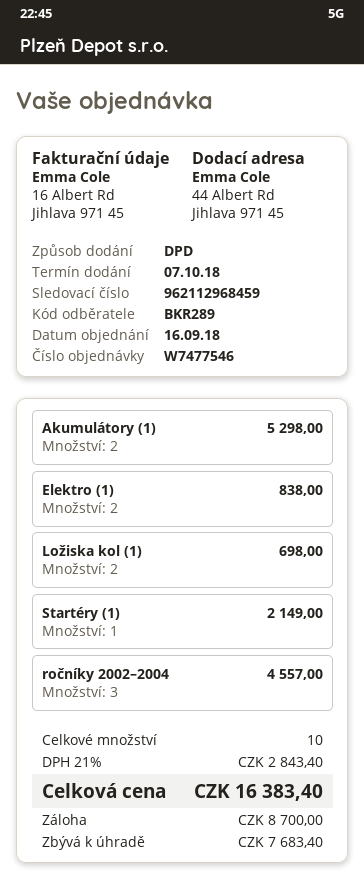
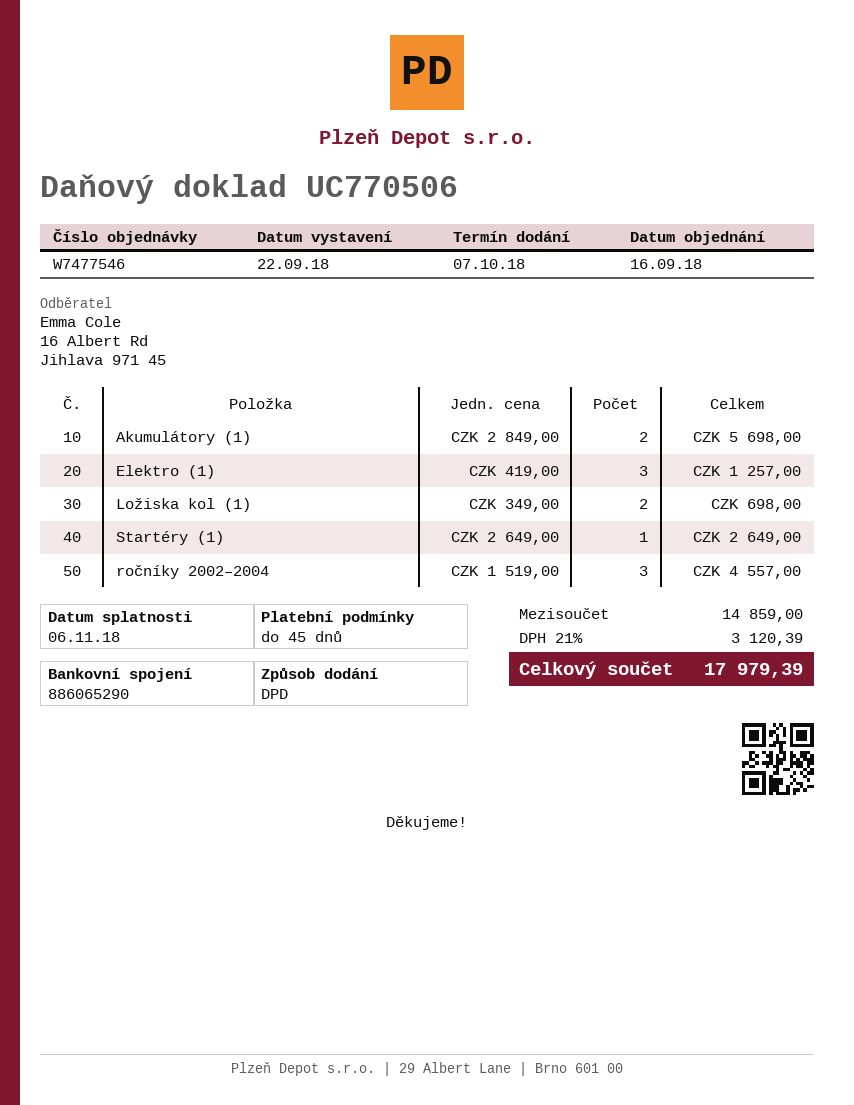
Akumulátory (1): 2 for 5298.00 -> 2 for 5698.00
Elektro (1): 2 for 838.00 -> 3 for 1257.00
Startéry (1): 1 for 2149.00 -> 1 for 2649.00
tax: 21% = 2843.40 -> 21% = 3120.39
total: 16383.40 -> 17979.39

